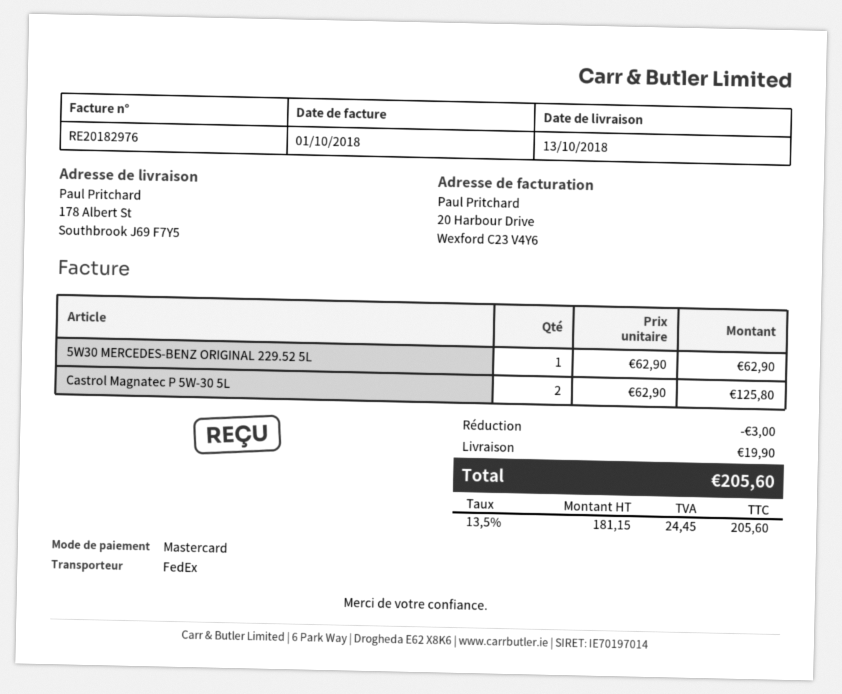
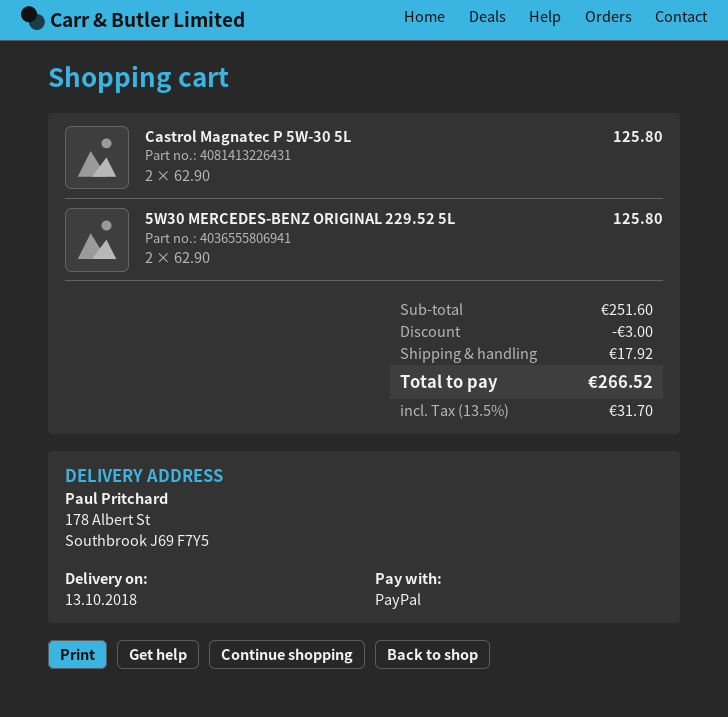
payment method: Mastercard -> PayPal
5W30 MERCEDES-BENZ ORIGINAL 229.52 5L: 1 x 62.90 = 62.90 -> 2 x 62.90 = 125.80
shipping: 19.90 -> 17.92
tax: 13.5% = 24.45 -> 13.5% = 31.70
total: 205.60 -> 266.52

